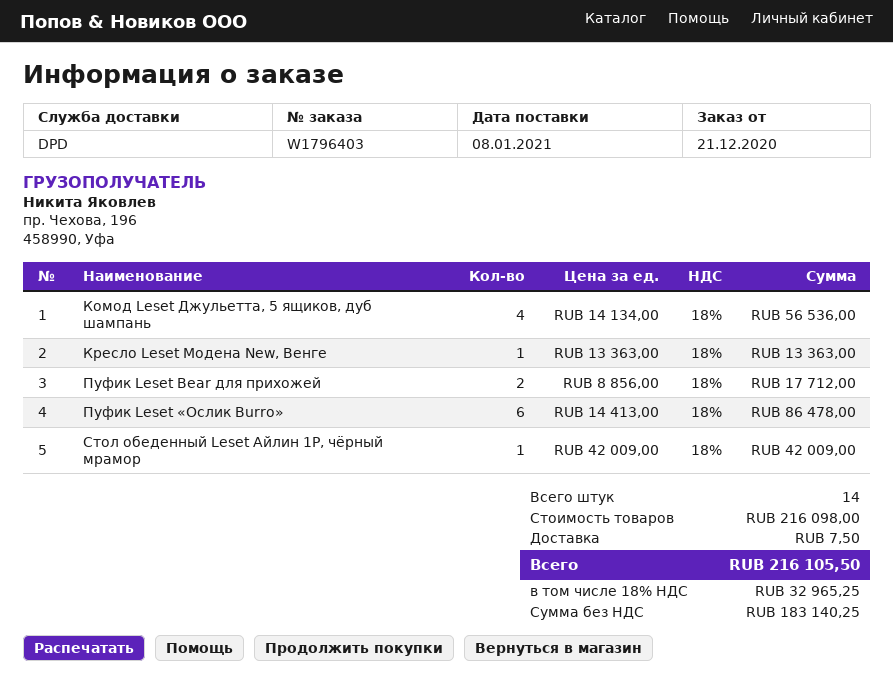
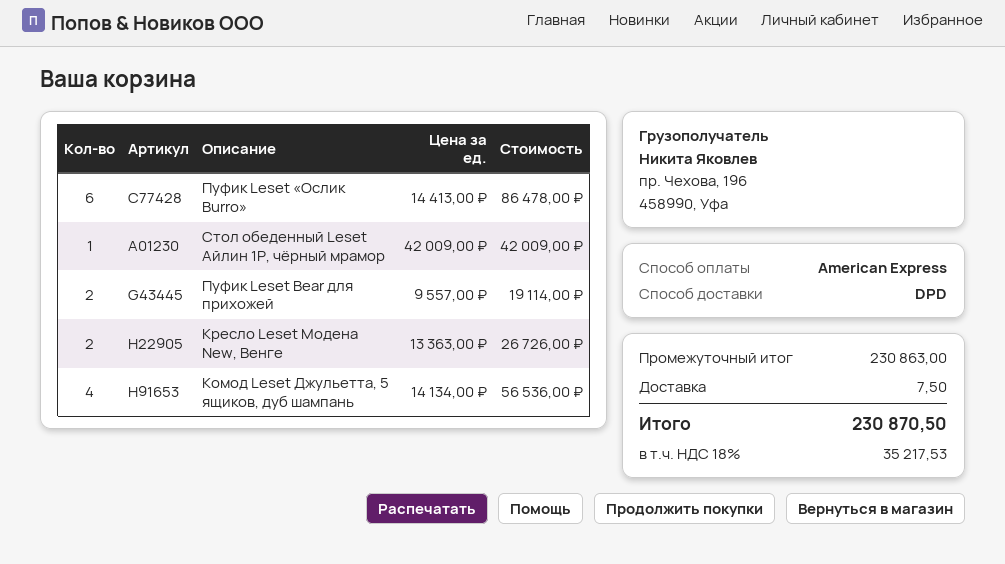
Кресло Leset Модена New, Венге: 1 x 13363.00 = 13363.00 -> 2 x 13363.00 = 26726.00
Пуфик Leset Bear для прихожей: 2 x 8856.00 = 17712.00 -> 2 x 9557.00 = 19114.00
subtotal: 216098.00 -> 230863.00
tax: 18% = 32965.25 -> 18% = 35217.53
total: 216105.50 -> 230870.50

